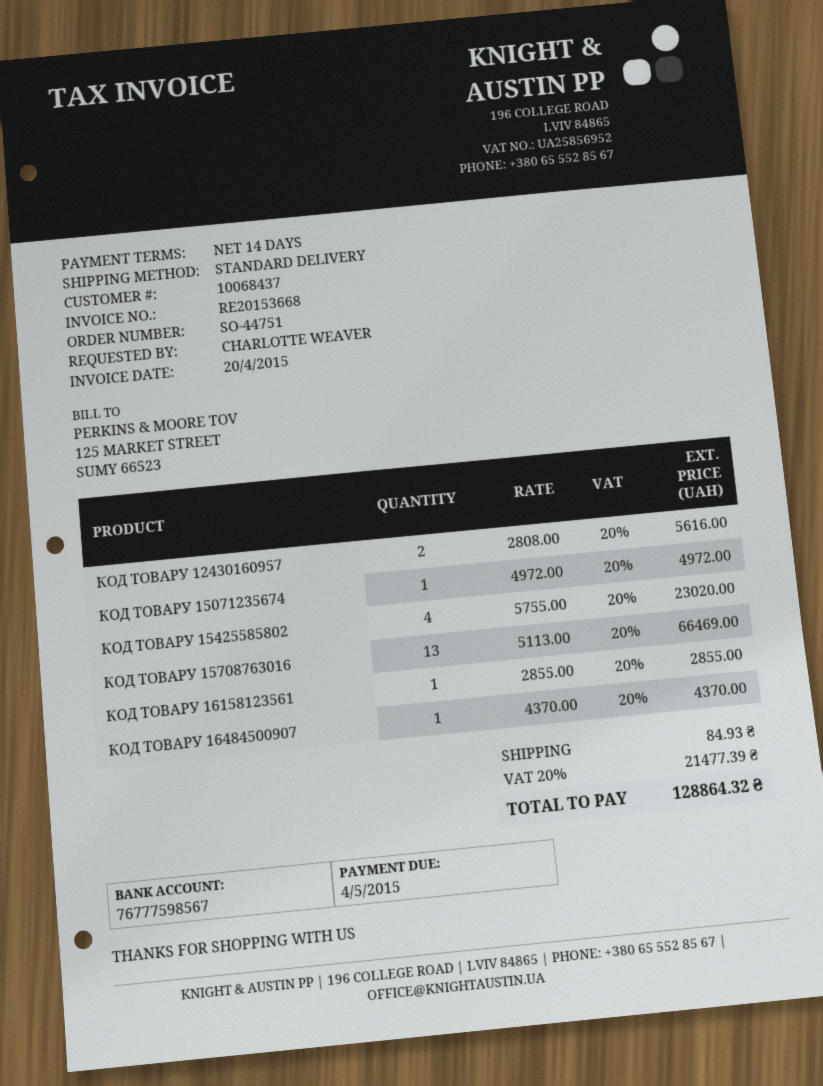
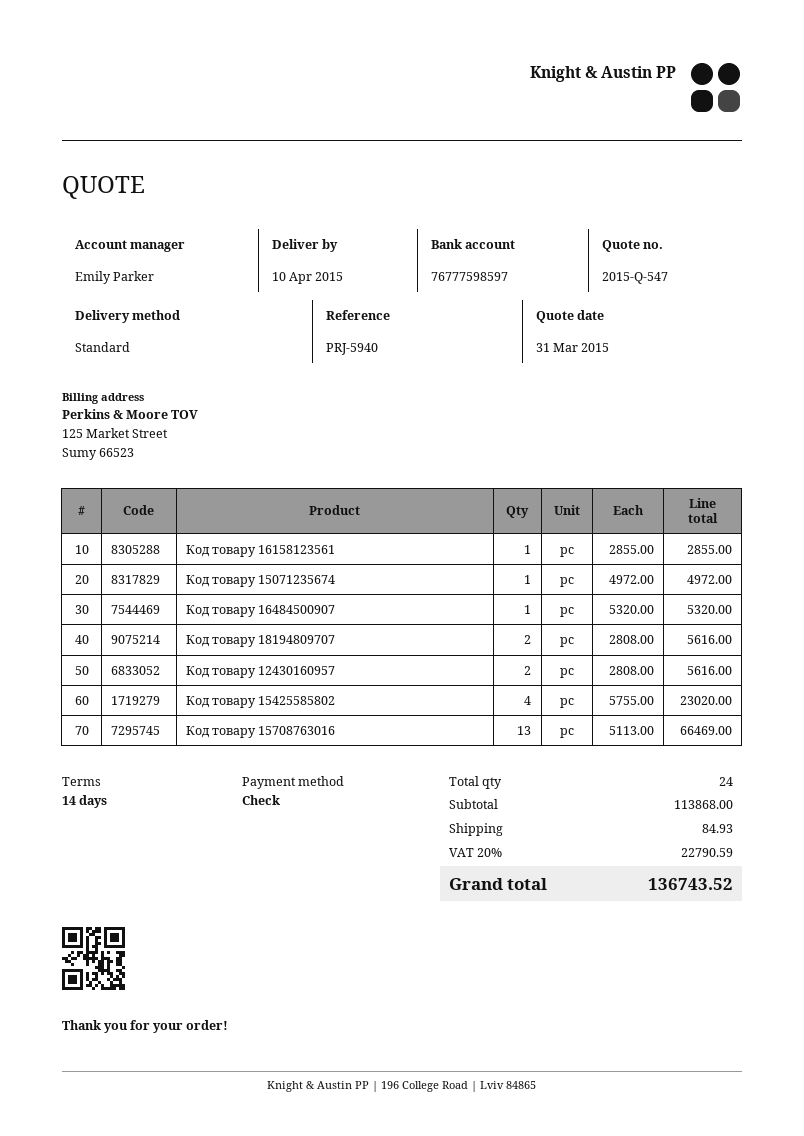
bank account: 76777598567 -> 76777598597
КОД ТОВАРУ 16484500907: 1 x 4370.00 = 4370.00 -> 1 x 5320.00 = 5320.00
Код товару 18194809707: none -> 2 x 2808.00 = 5616.00
tax: 20% = 21477.39 -> 20% = 22790.59
total: 128864.32 -> 136743.52

